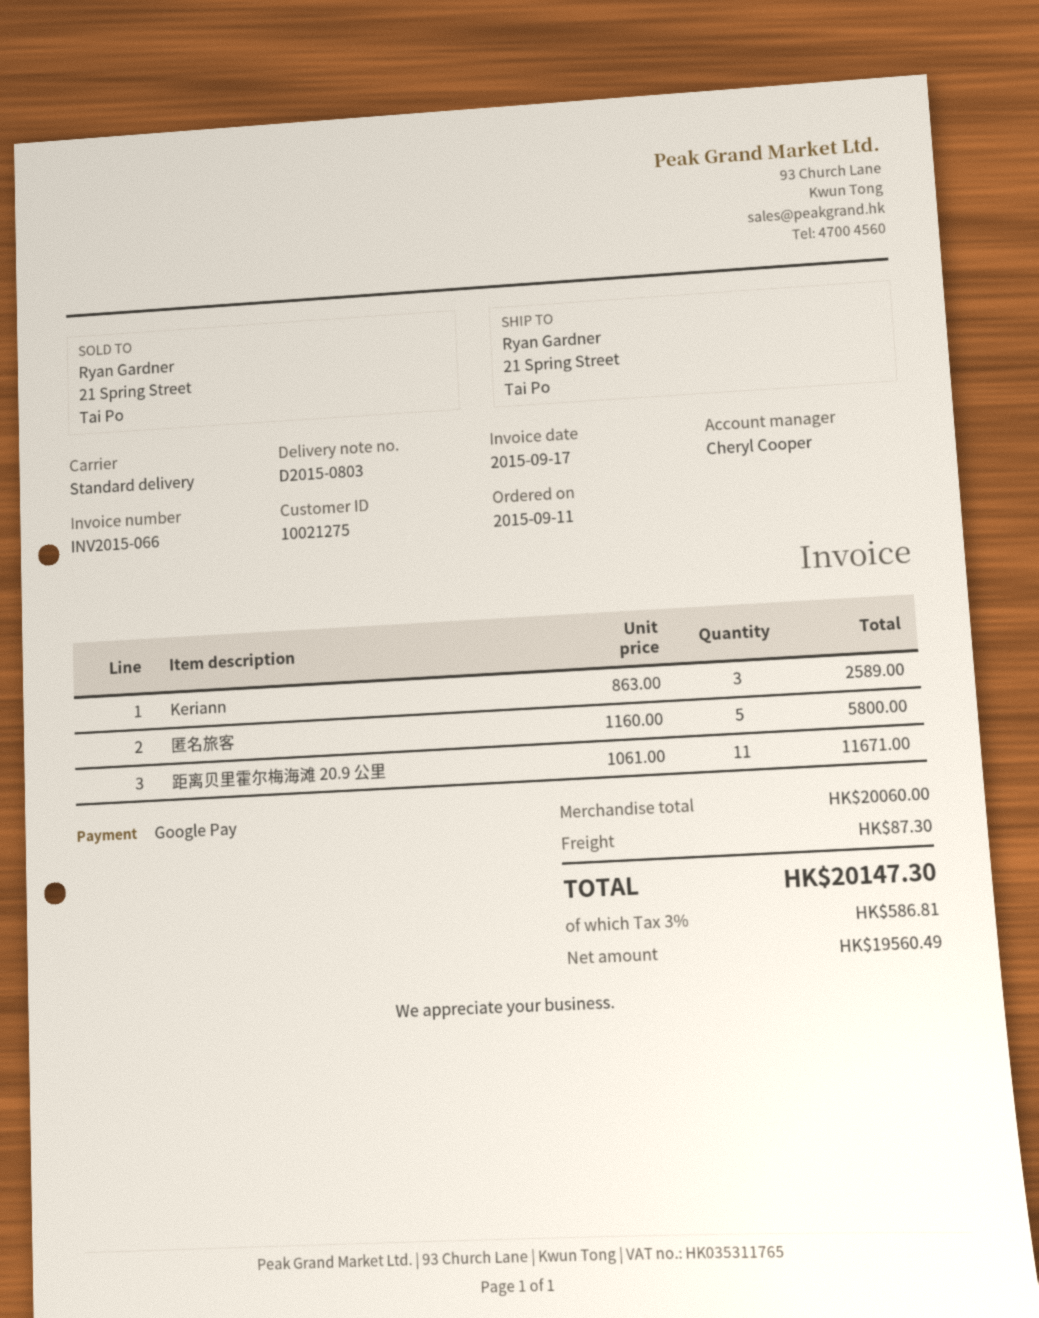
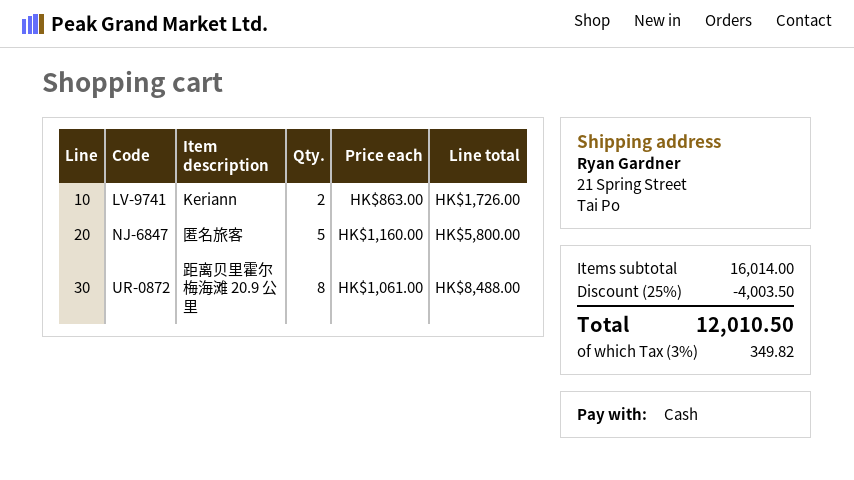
payment method: Google Pay -> cash
Keriann: 3 x 863.00 = 2589.00 -> 2 x 863.00 = 1726.00
距离贝里霍尔梅海滩 20.9 公里: 11 x 1061.00 = 11671.00 -> 8 x 1061.00 = 8488.00
subtotal: 20060.00 -> 16014.00
discount: none -> 25% = 4003.50
shipping: 87.30 -> none
tax: 3% = 586.81 -> 3% = 349.82
total: 20147.30 -> 12010.50

